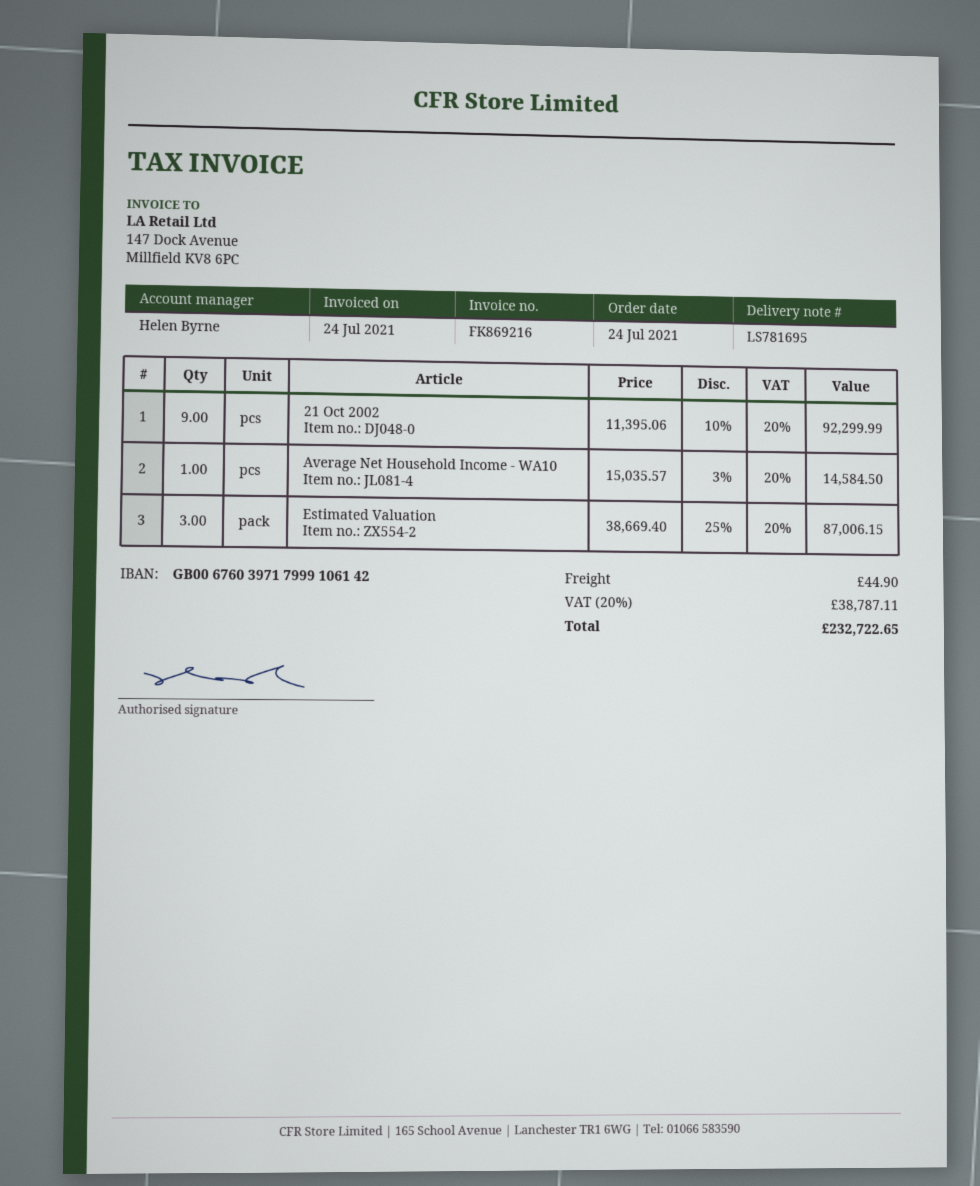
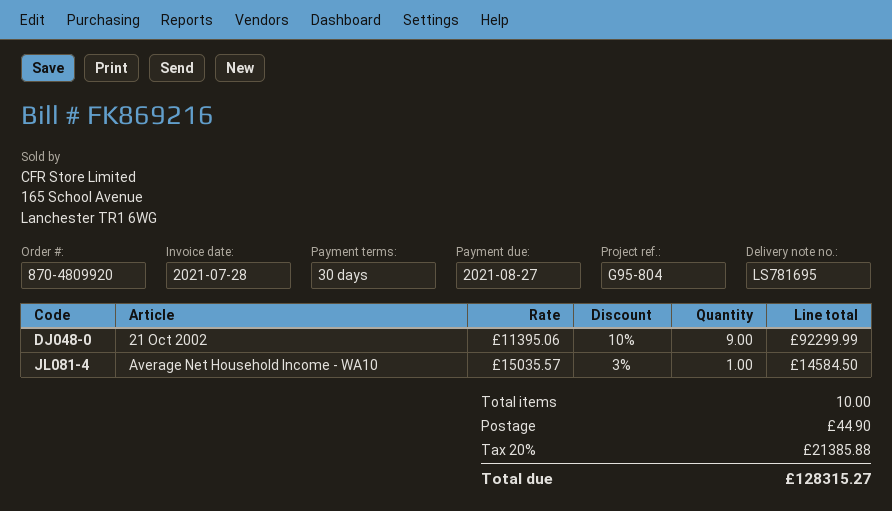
invoice date: 2021-07-24 -> 2021-07-28
Estimated Valuation: 3 x 38669.40 - 25% = 87006.15 -> none
tax: 20% = 38787.11 -> 20% = 21385.88
total: 232722.65 -> 128315.27

